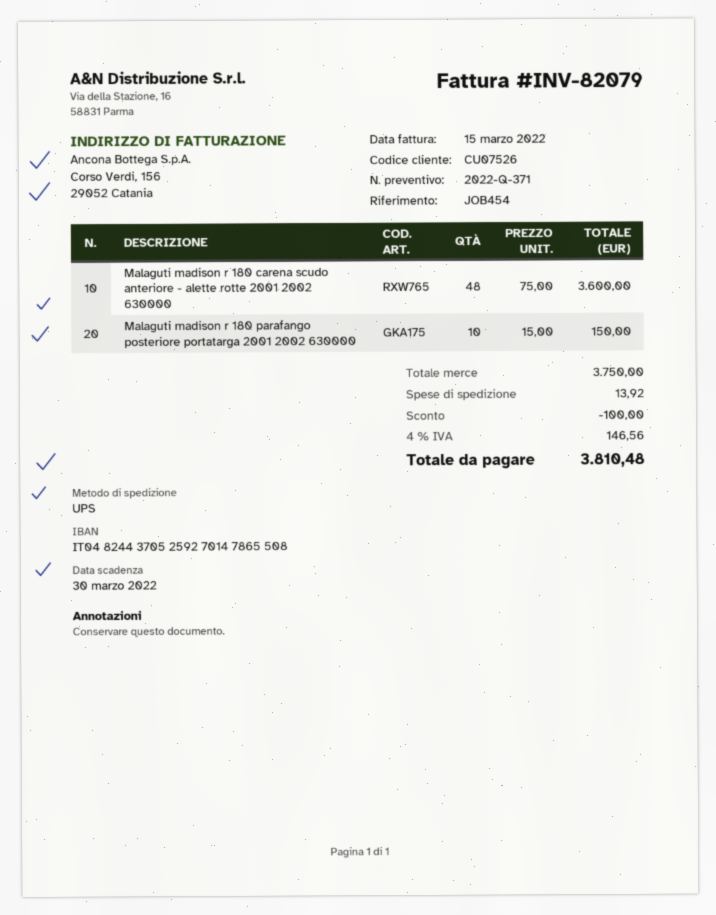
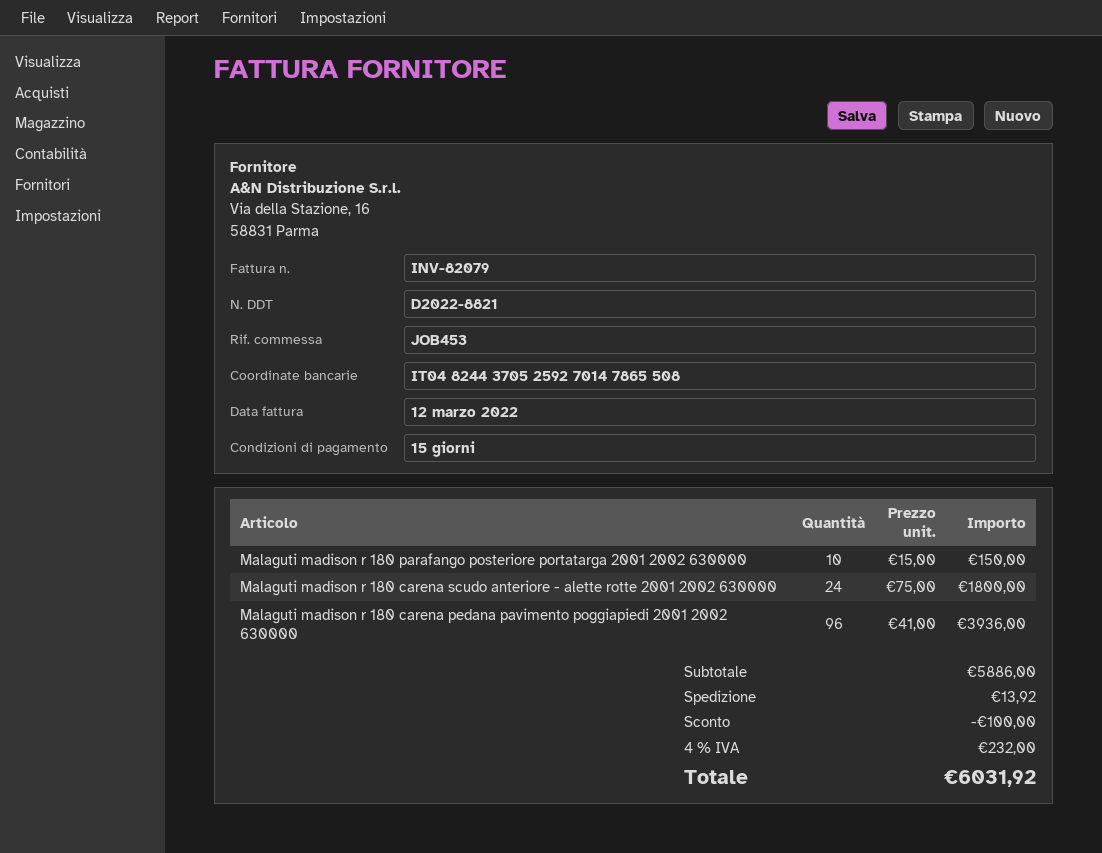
invoice date: 2022-03-15 -> 2022-03-12
reference: JOB454 -> JOB453
Malaguti madison r 180 carena scudo anteriore - alette rotte 2001 2002 630000: 48 x 75.00 = 3600.00 -> 24 x 75.00 = 1800.00
Malaguti madison r 180 carena pedana pavimento poggiapiedi 2001 2002 630000: none -> 96 x 41.00 = 3936.00
subtotal: 3750.00 -> 5886.00
tax: 4% = 146.56 -> 4% = 232.00
total: 3810.48 -> 6031.92

